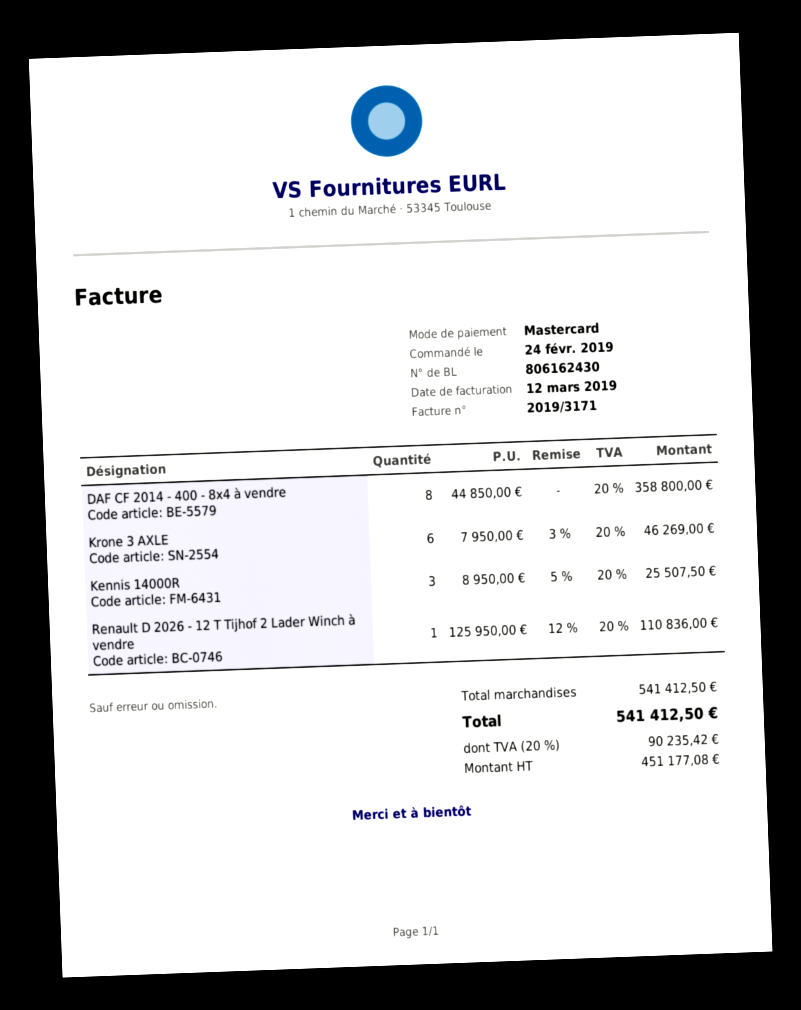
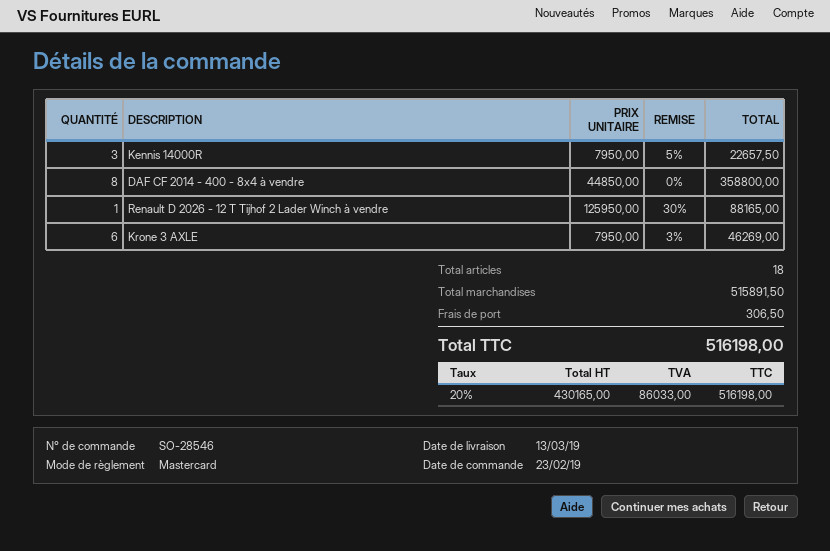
order date: 2019-02-24 -> 2019-02-23
Kennis 14000R: 3 x 8950.00 - 5% = 25507.50 -> 3 x 7950.00 - 5% = 22657.50
Renault D 2026 - 12 T Tijhof 2 Lader Winch à vendre: 1 x 125950.00 - 12% = 110836.00 -> 1 x 125950.00 - 30% = 88165.00
subtotal: 541412.50 -> 515891.50
shipping: none -> 306.50
net: 451177.08 -> 430165.00
tax: 20% = 90235.42 -> 20% = 86033.00
total: 541412.50 -> 516198.00

